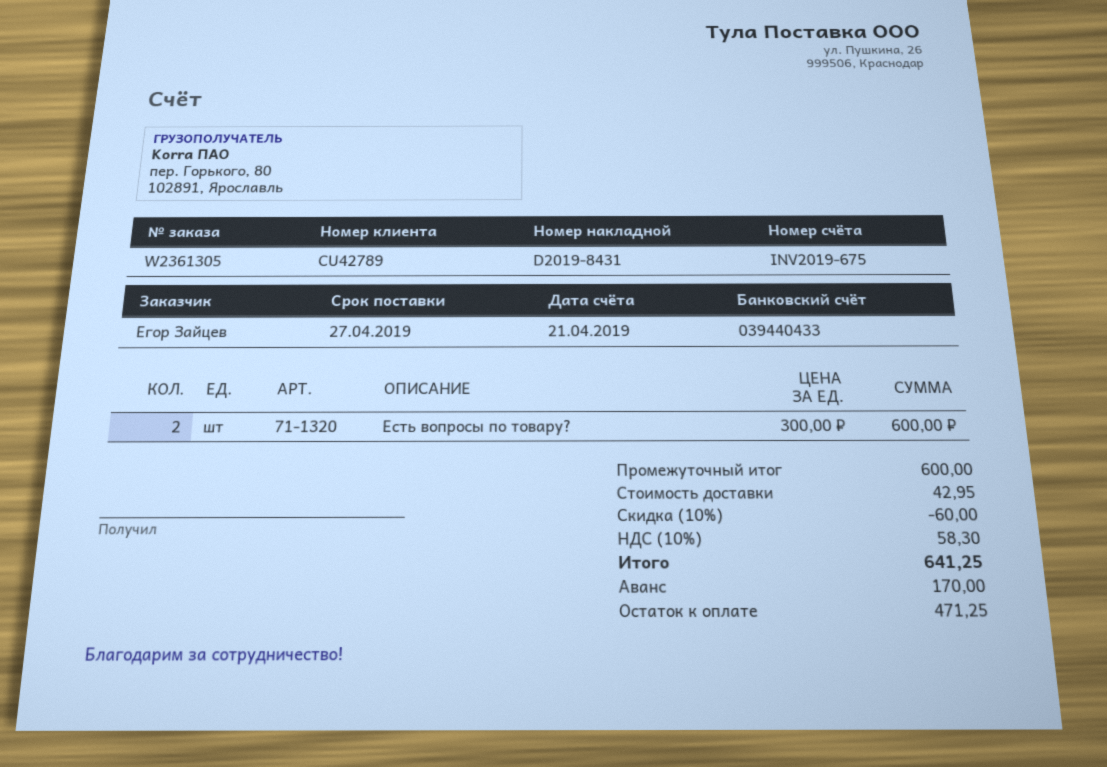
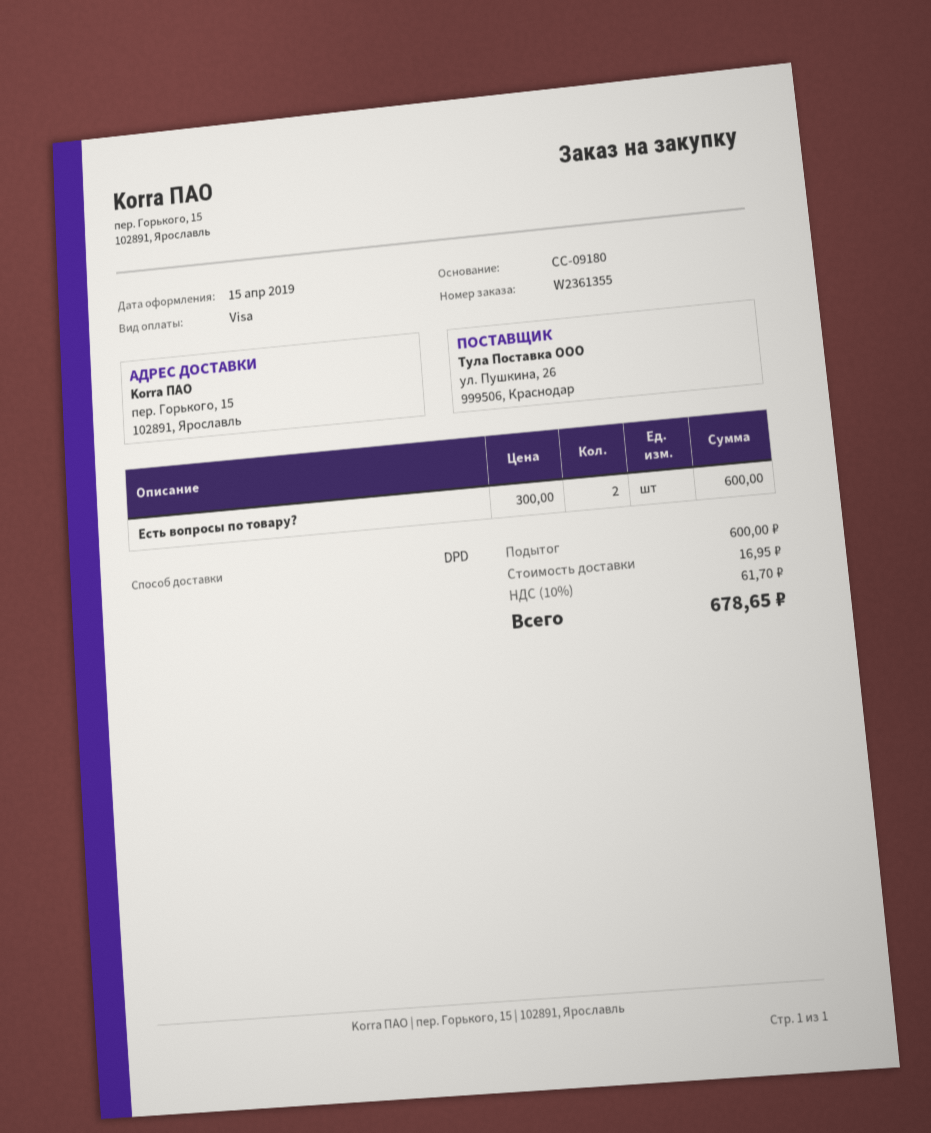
order number: W2361305 -> W2361355
ship to: пер. Горького, 80, 102891, Ярославль -> пер. Горького, 15, 102891, Ярославль
discount: 10% = 60.00 -> none
shipping: 42.95 -> 16.95
tax: 10% = 58.30 -> 10% = 61.70
total: 641.25 -> 678.65

